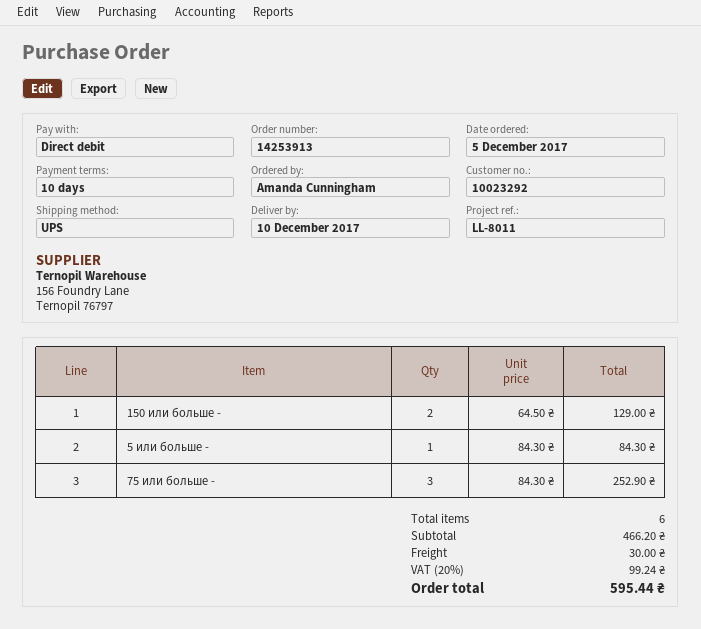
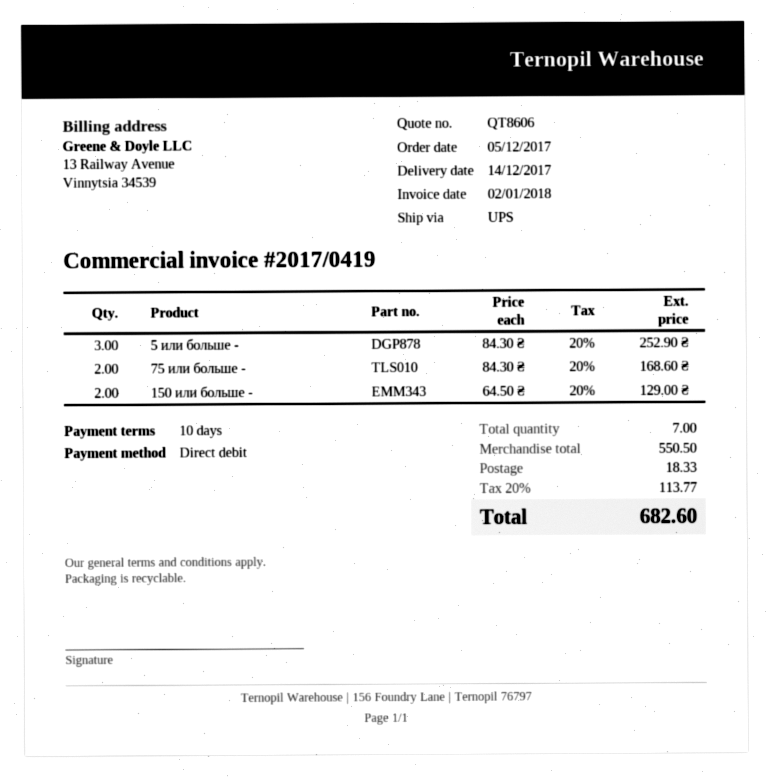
delivery date: 2017-12-10 -> 2017-12-14
5 или больше -: 1 x 84.30 = 84.30 -> 3 x 84.30 = 252.90
75 или больше -: 3 x 84.30 = 252.90 -> 2 x 84.30 = 168.60
total quantity: 6 -> 7
subtotal: 466.20 -> 550.50
shipping: 30.00 -> 18.33
tax: 20% = 99.24 -> 20% = 113.77
total: 595.44 -> 682.60

